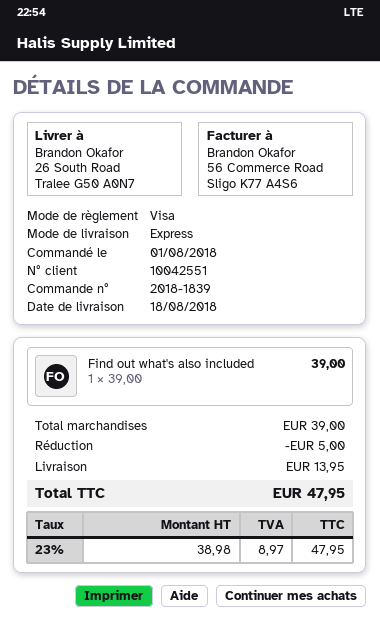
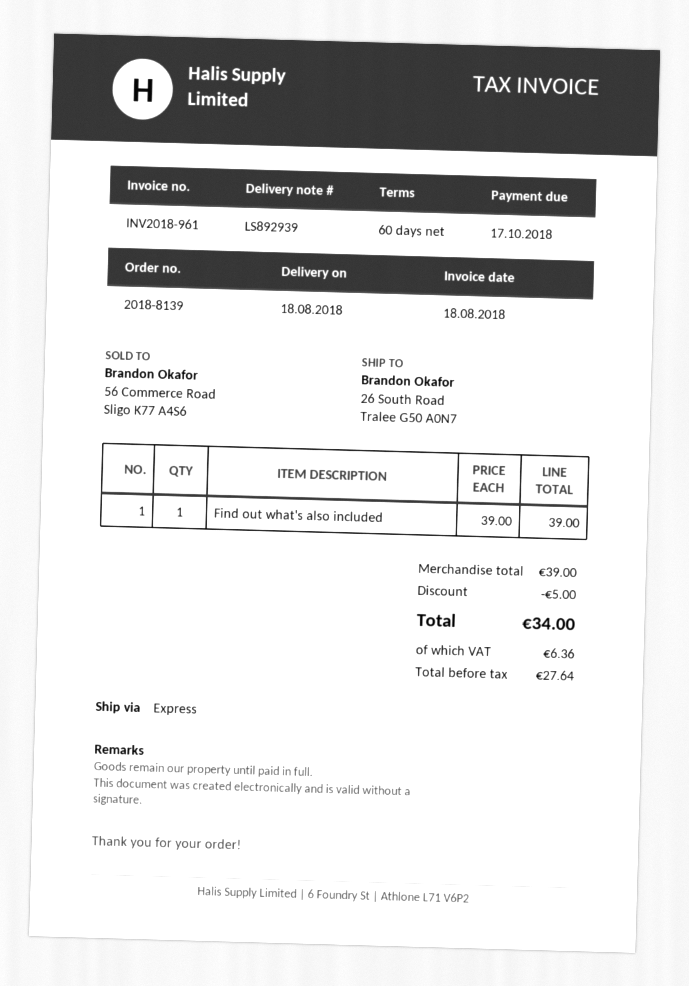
order number: 2018-1839 -> 2018-8139
shipping: 13.95 -> none
net: 38.98 -> 27.64
tax: 8.97 -> 6.36
total: 47.95 -> 34.00

